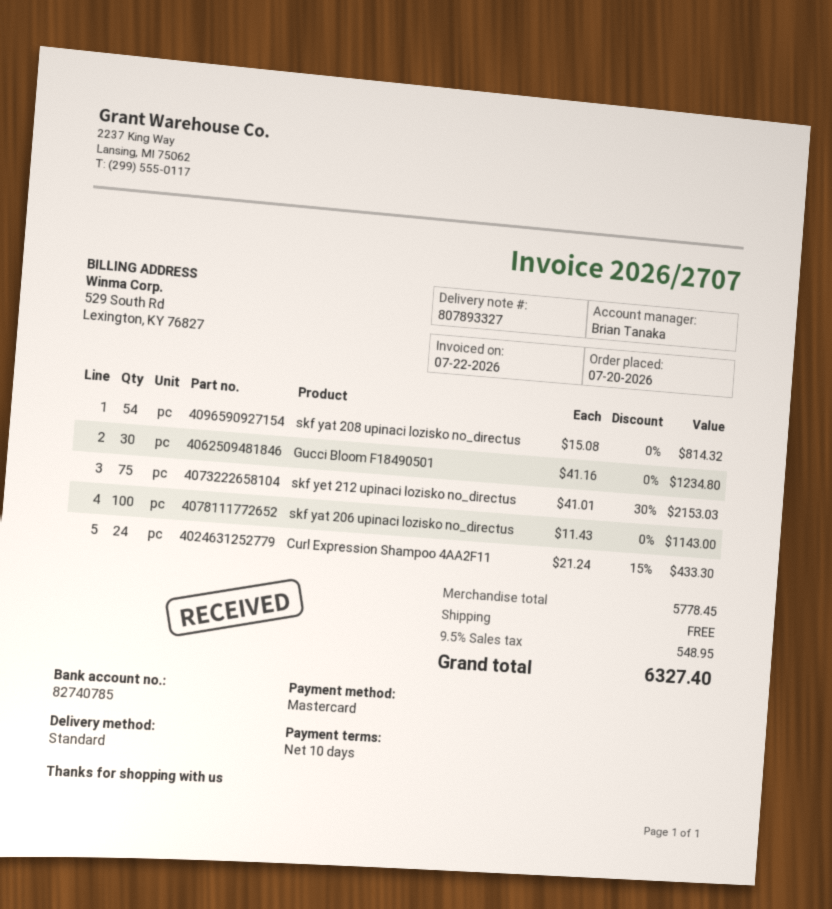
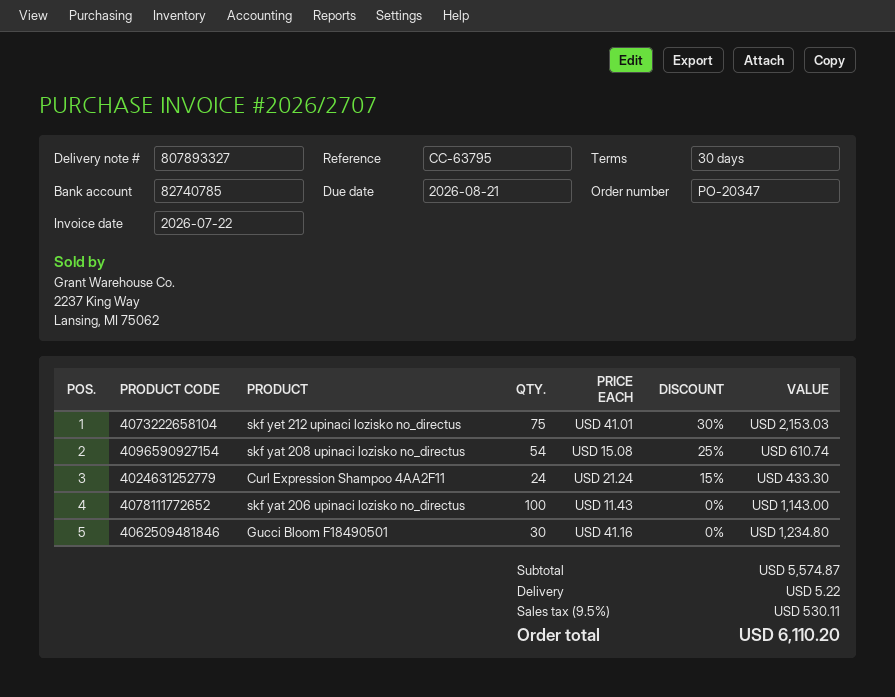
payment terms: 10 days -> 30 days
skf yat 208 upinaci lozisko no_directus: 54 x 15.08 = 814.32 -> 54 x 15.08 - 25% = 610.74
subtotal: 5778.45 -> 5574.87
shipping: 0.00 -> 5.22
tax: 9.5% = 548.95 -> 9.5% = 530.11
total: 6327.40 -> 6110.20

